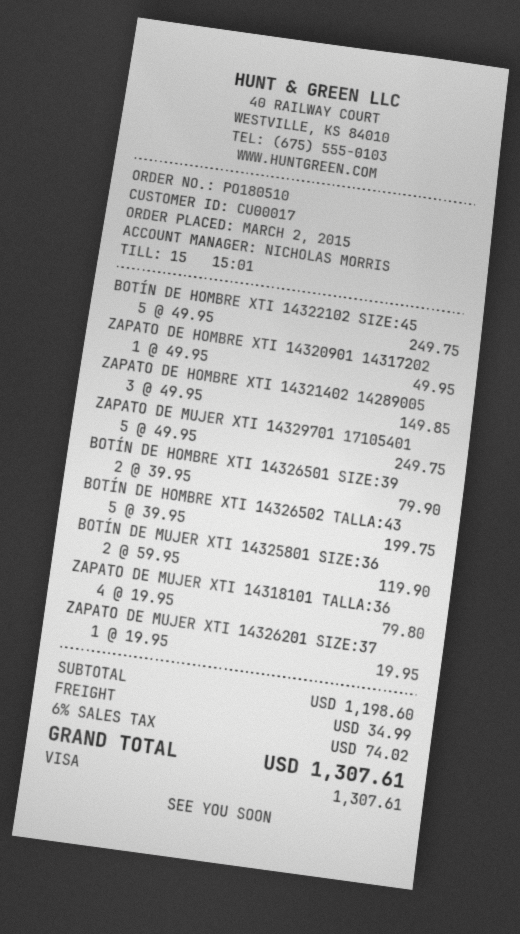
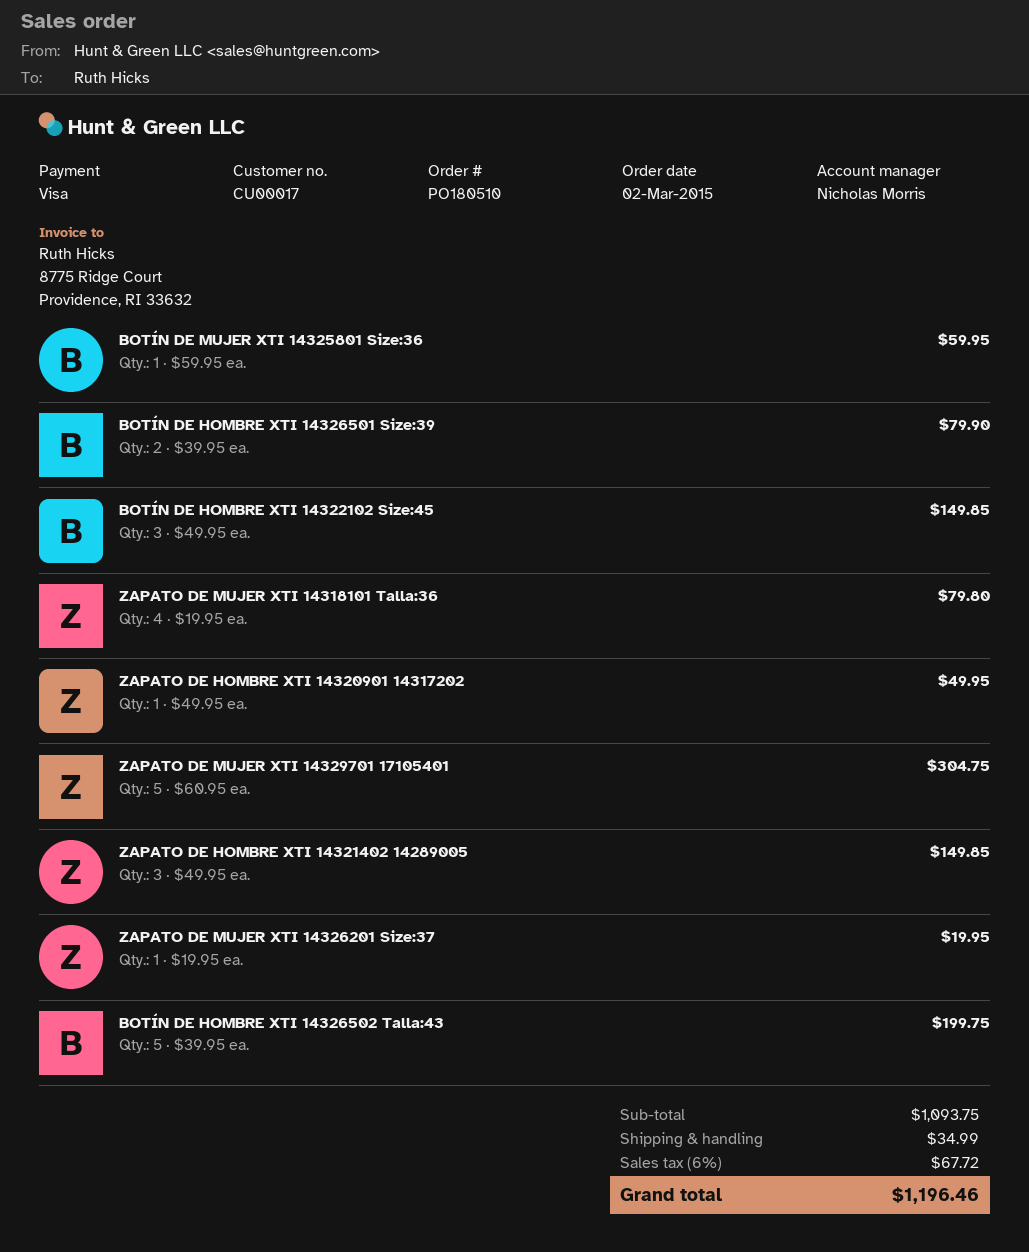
BOTÍN DE HOMBRE XTI 14322102 SIZE:45: 5 x 49.95 = 249.75 -> 3 x 49.95 = 149.85
ZAPATO DE MUJER XTI 14329701 17105401: 5 x 49.95 = 249.75 -> 5 x 60.95 = 304.75
BOTÍN DE MUJER XTI 14325801 SIZE:36: 2 x 59.95 = 119.90 -> 1 x 59.95 = 59.95
subtotal: 1198.60 -> 1093.75
tax: 6% = 74.02 -> 6% = 67.72
total: 1307.61 -> 1196.46

